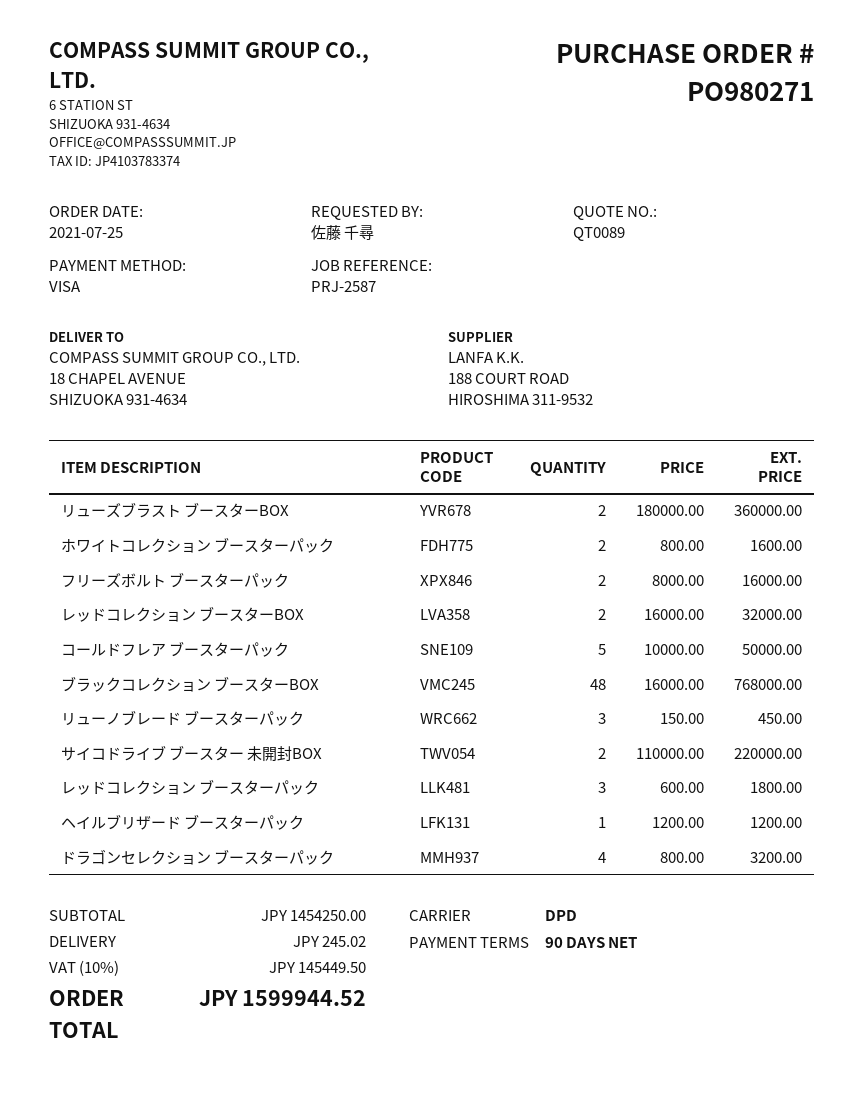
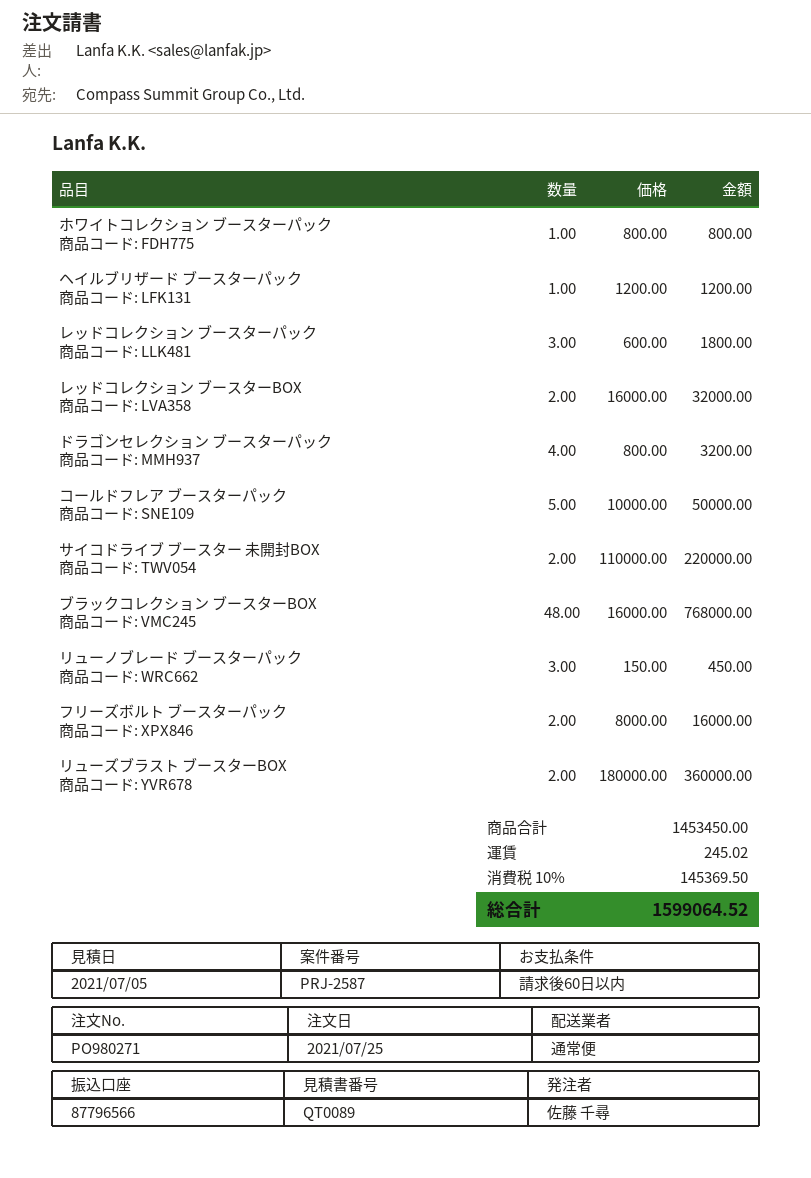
payment terms: 90 days -> 60 days
shipping method: DPD -> standard
ホワイトコレクション ブースターパック: 2 x 800.00 = 1600.00 -> 1 x 800.00 = 800.00
subtotal: 1454250.00 -> 1453450.00
tax: 10% = 145449.50 -> 10% = 145369.50
total: 1599944.52 -> 1599064.52

